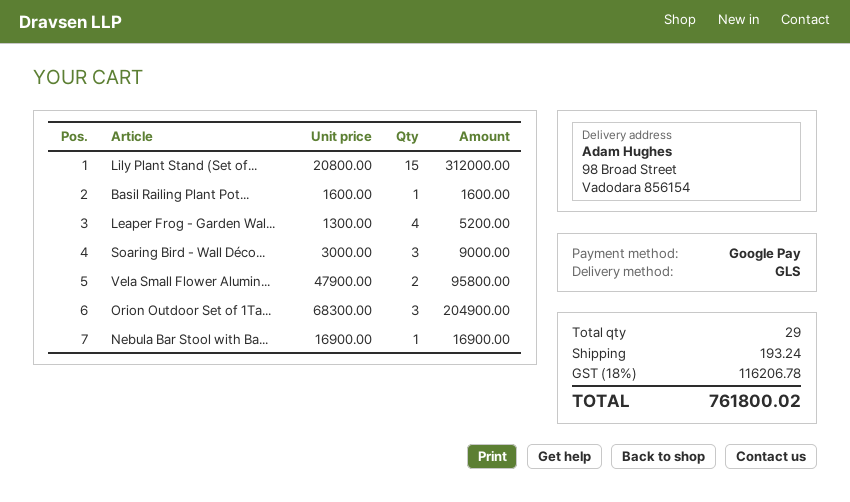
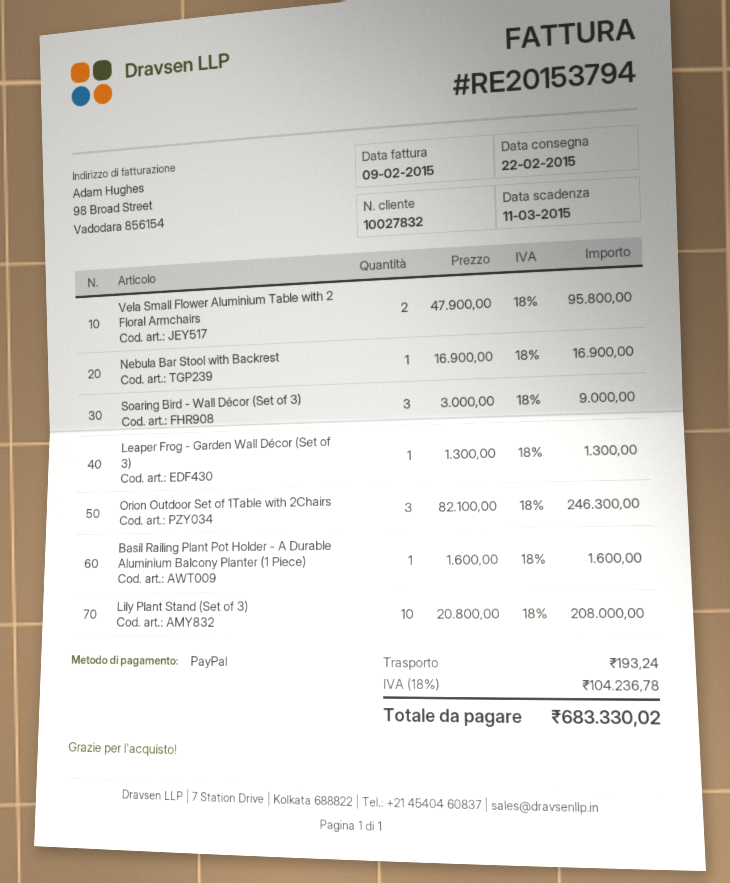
payment method: Google Pay -> PayPal
Lily Plant Stand (Set of...: 15 x 20800.00 = 312000.00 -> 10 x 20800.00 = 208000.00
Leaper Frog - Garden Wal...: 4 x 1300.00 = 5200.00 -> 1 x 1300.00 = 1300.00
Orion Outdoor Set of 1Ta...: 3 x 68300.00 = 204900.00 -> 3 x 82100.00 = 246300.00
tax: 18% = 116206.78 -> 18% = 104236.78
total: 761800.02 -> 683330.02

